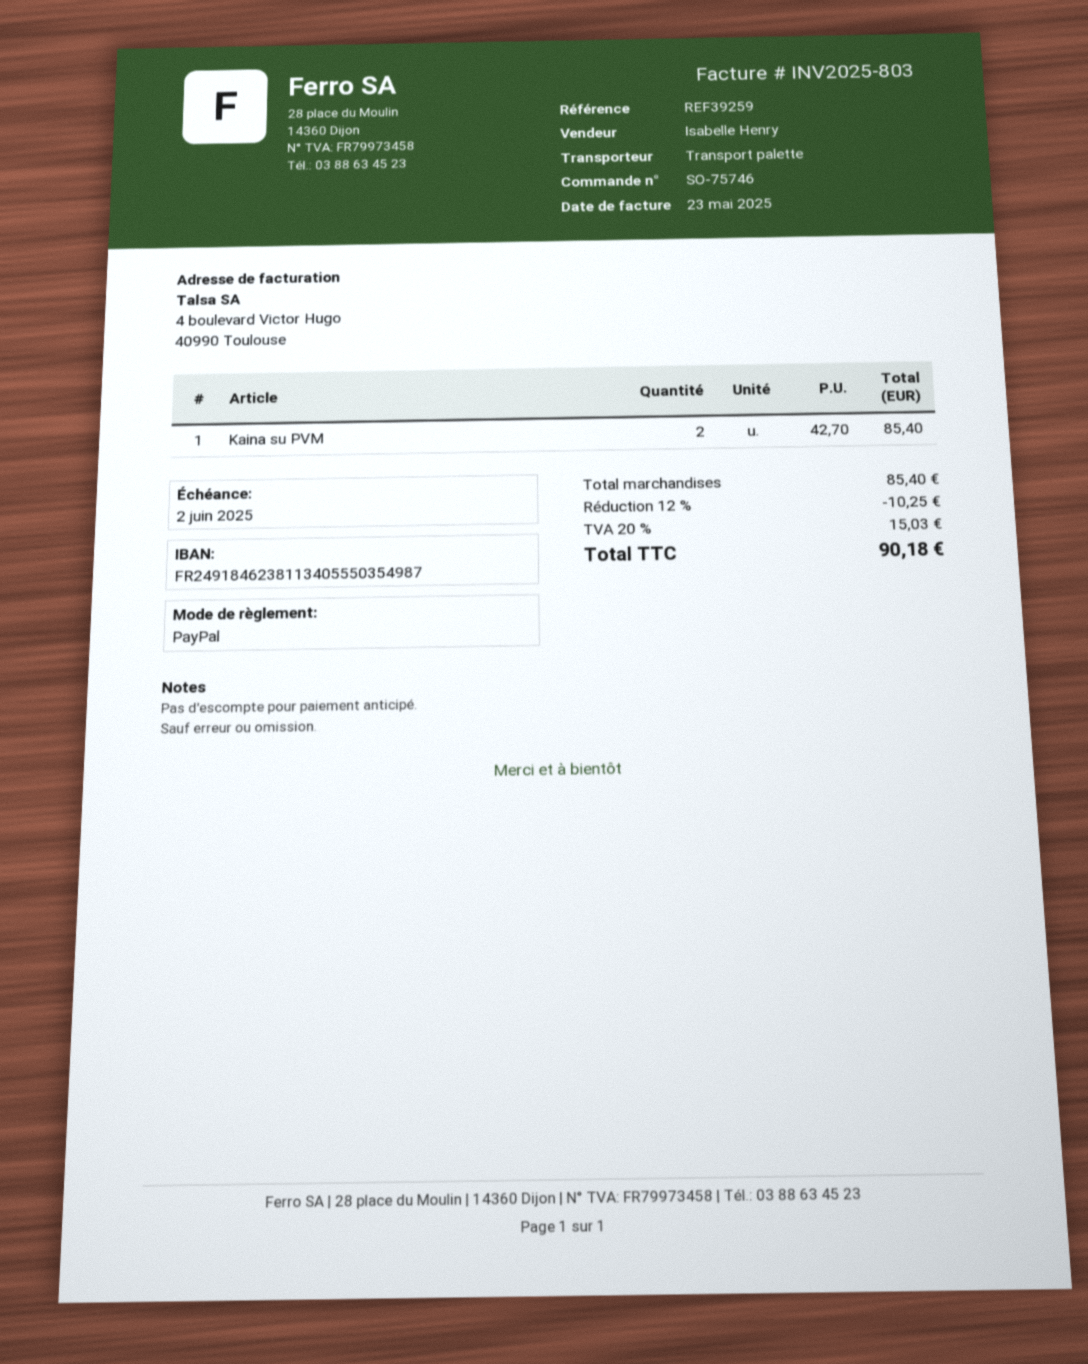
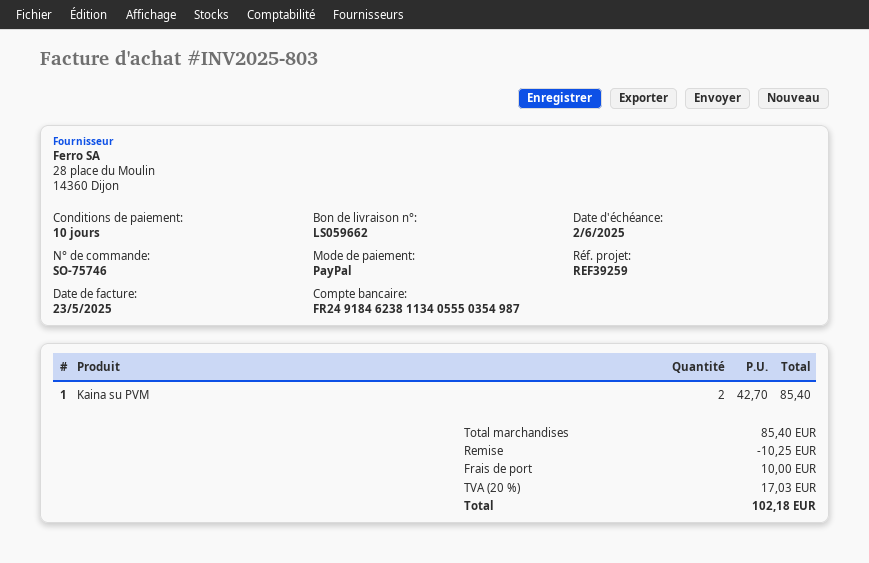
shipping: none -> 10.00
tax: 20% = 15.03 -> 20% = 17.03
total: 90.18 -> 102.18

